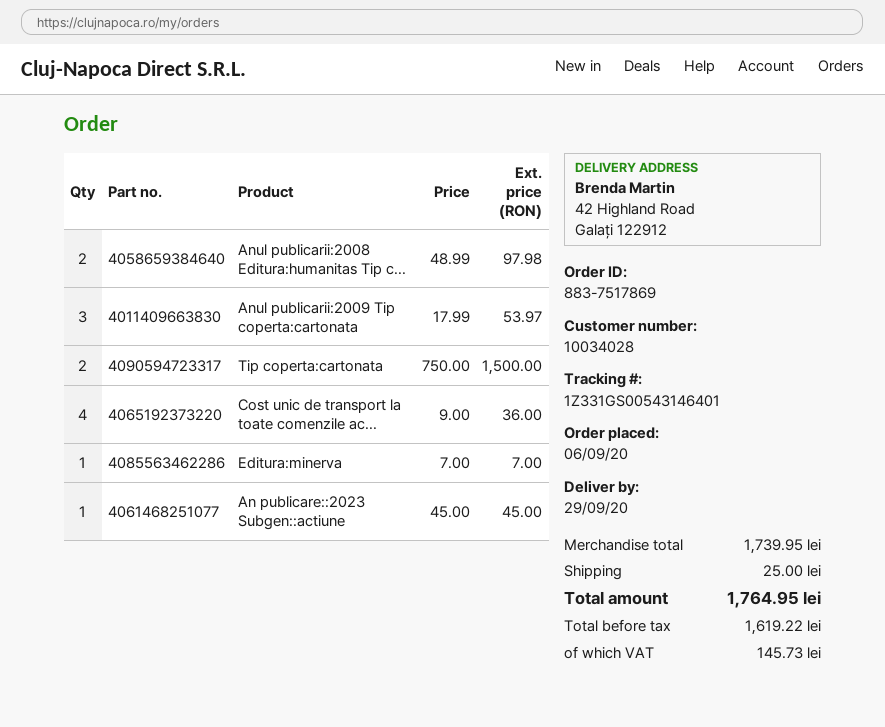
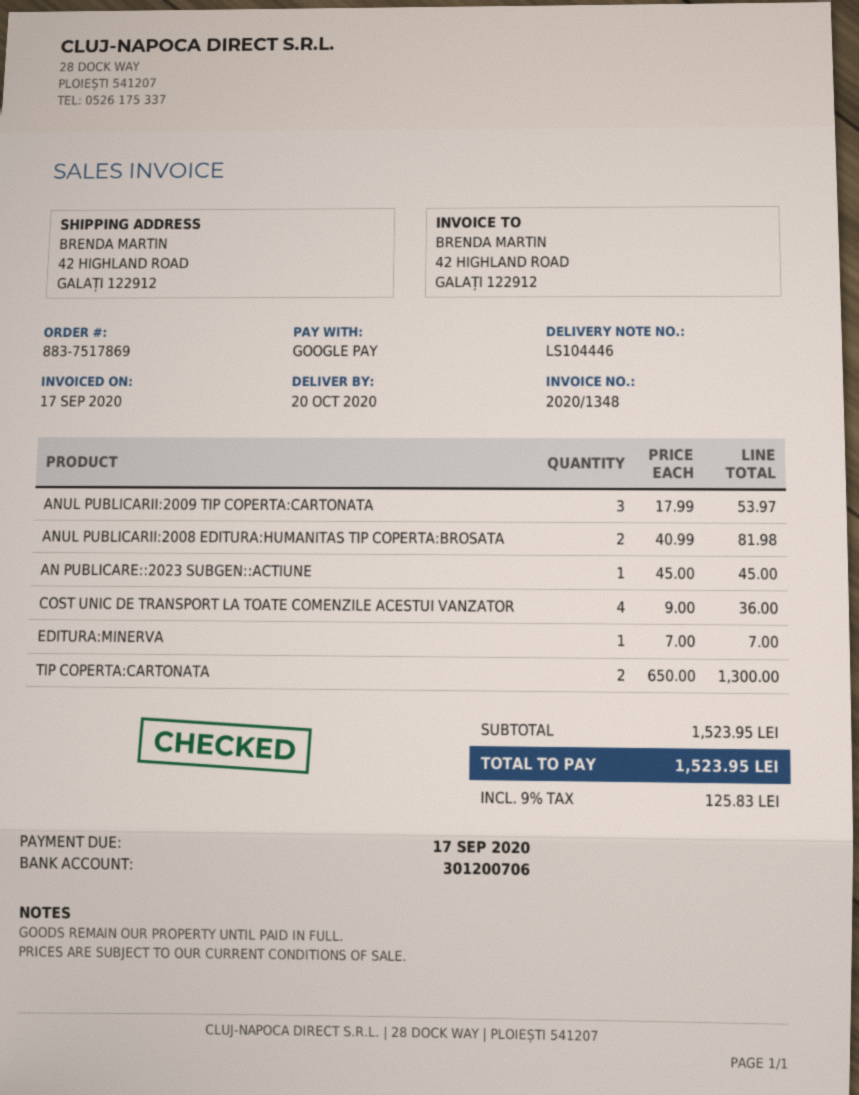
delivery date: 2020-09-29 -> 2020-10-20
Anul publicarii:2008 Editura:humanitas Tip c...: 2 x 48.99 = 97.98 -> 2 x 40.99 = 81.98
Tip coperta:cartonata: 2 x 750.00 = 1500.00 -> 2 x 650.00 = 1300.00
subtotal: 1739.95 -> 1523.95
shipping: 25.00 -> none
tax: 145.73 -> 125.83
total: 1764.95 -> 1523.95

